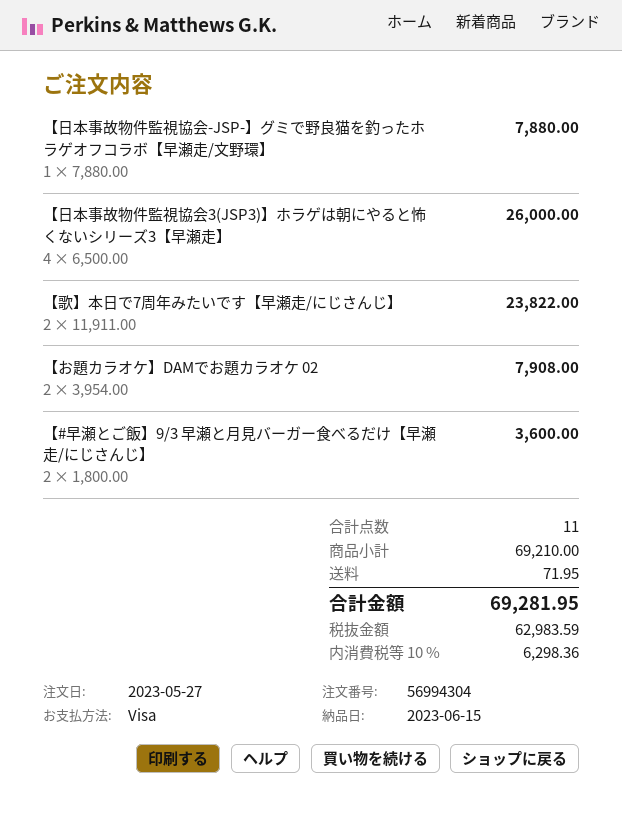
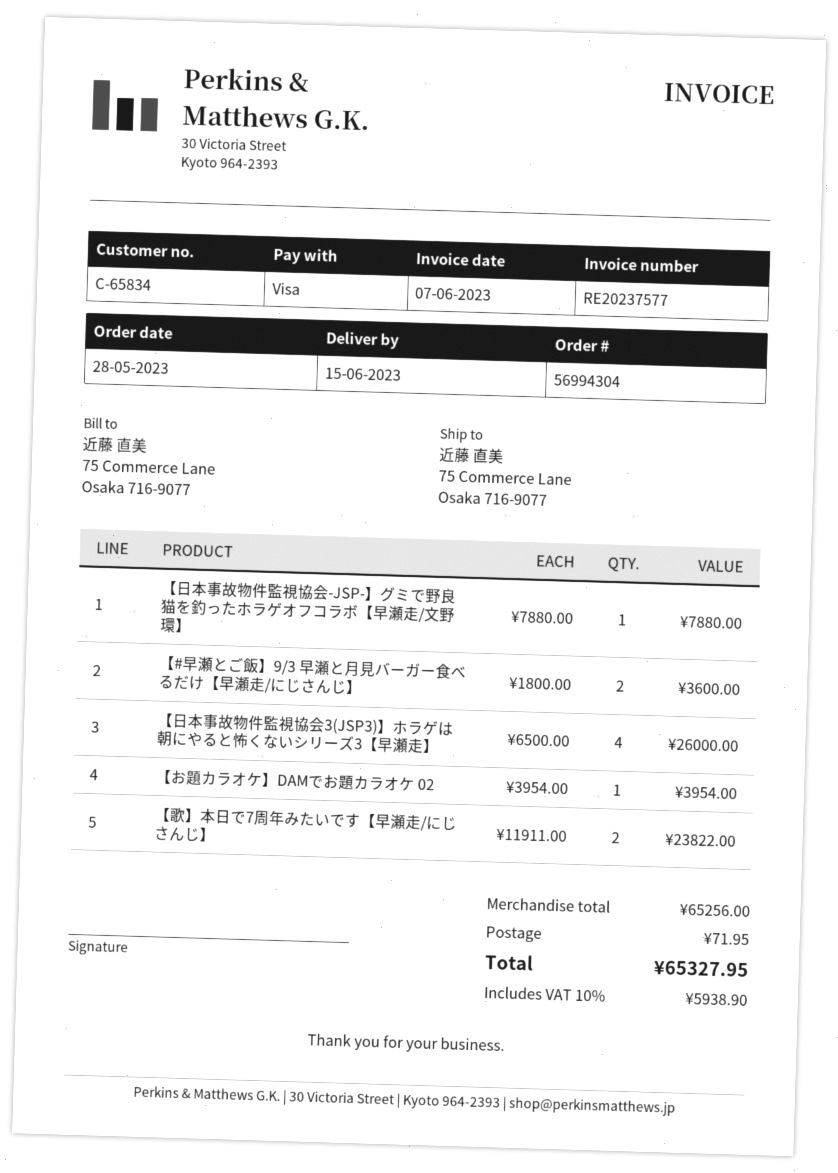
order date: 2023-05-27 -> 2023-05-28
【お題カラオケ】DAMでお題カラオケ 02: 2 x 3954.00 = 7908.00 -> 1 x 3954.00 = 3954.00
subtotal: 69210.00 -> 65256.00
tax: 10% = 6298.36 -> 10% = 5938.90
total: 69281.95 -> 65327.95

